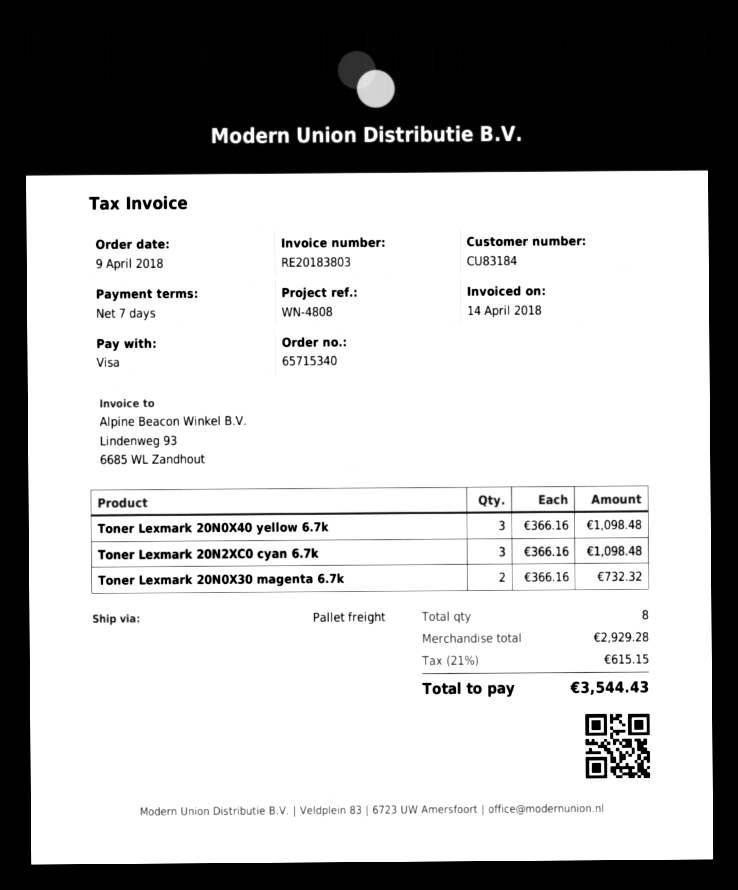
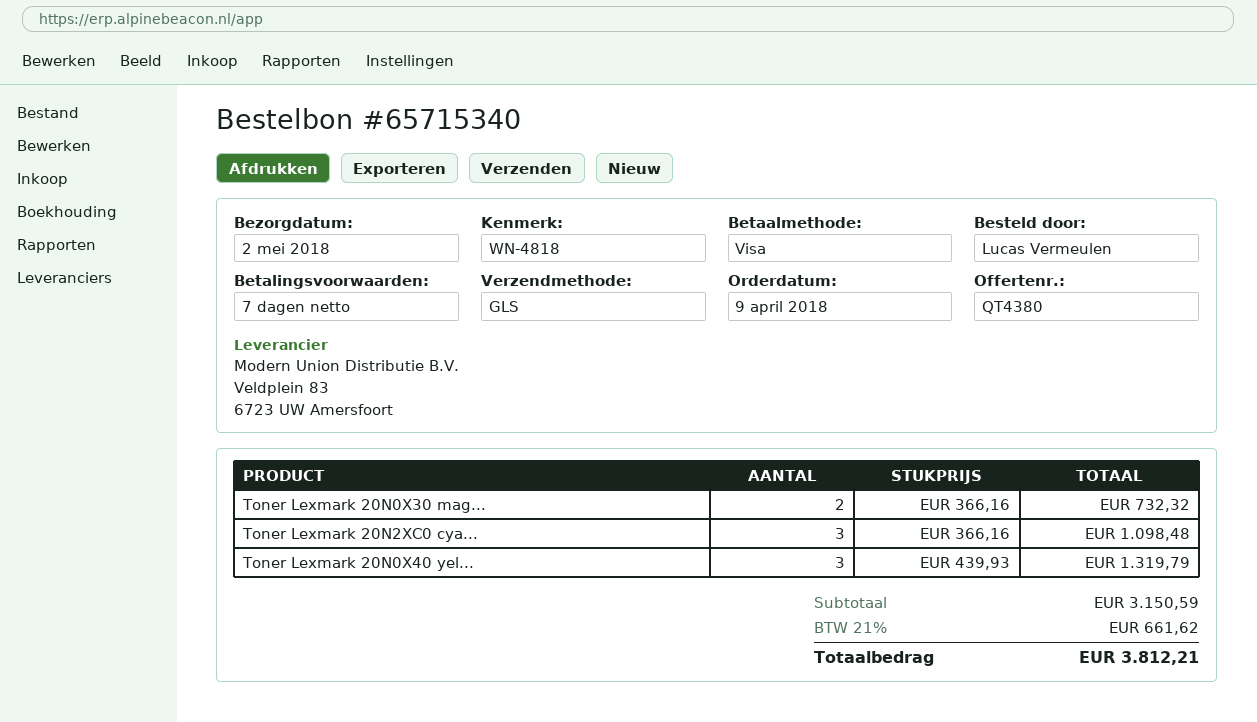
reference: WN-4808 -> WN-4818
shipping method: pallet freight -> GLS
Toner Lexmark 20N0X40 yellow 6.7k: 3 x 366.16 = 1098.48 -> 3 x 439.93 = 1319.79
subtotal: 2929.28 -> 3150.59
tax: 21% = 615.15 -> 21% = 661.62
total: 3544.43 -> 3812.21

